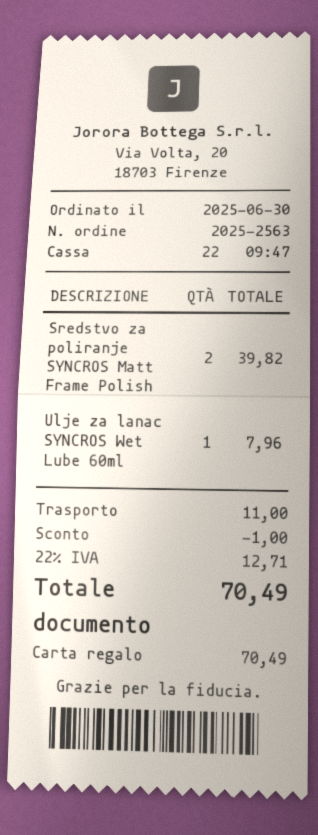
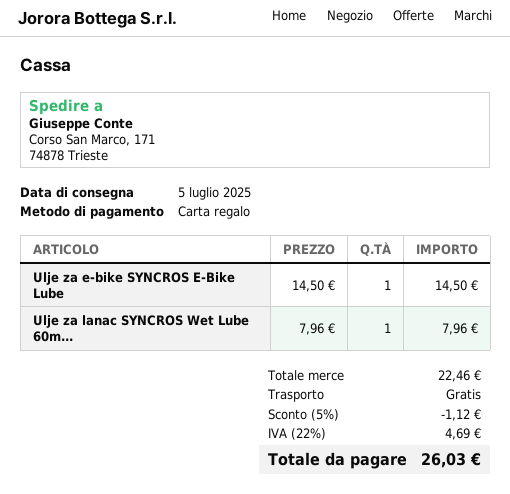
Sredstvo za poliranje SYNCROS Matt Frame Polish: 2 for 39.82 -> none
Ulje za e-bike SYNCROS E-Bike Lube: none -> 1 for 14.50
discount: 1.00 -> 1.12
shipping: 11.00 -> 0.00
tax: 22% = 12.71 -> 22% = 4.69
total: 70.49 -> 26.03

